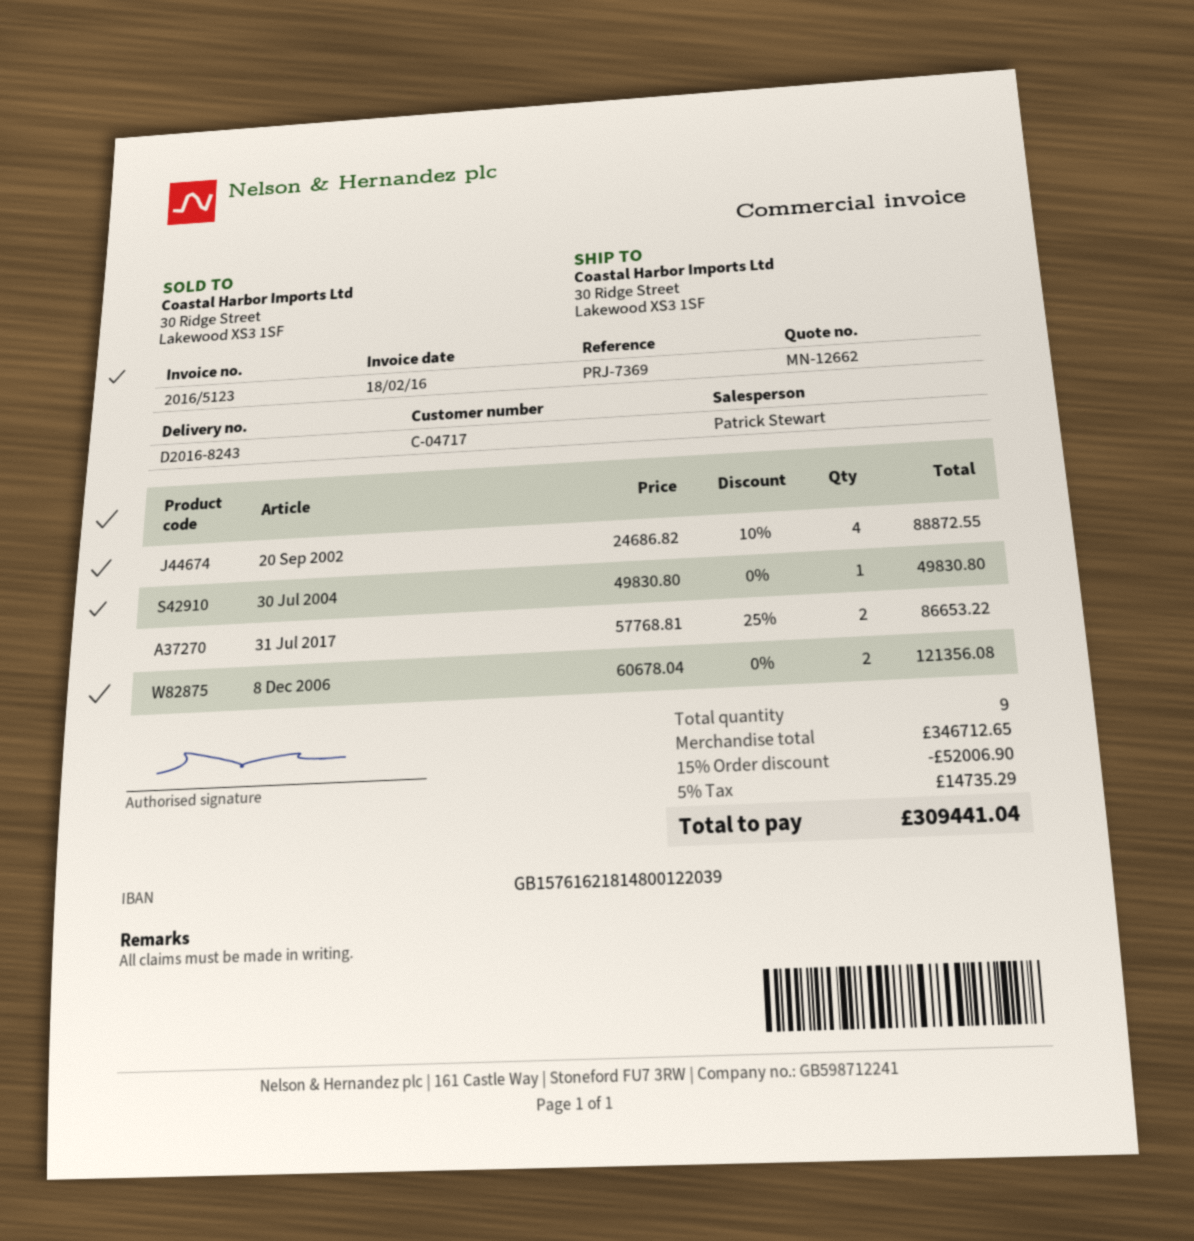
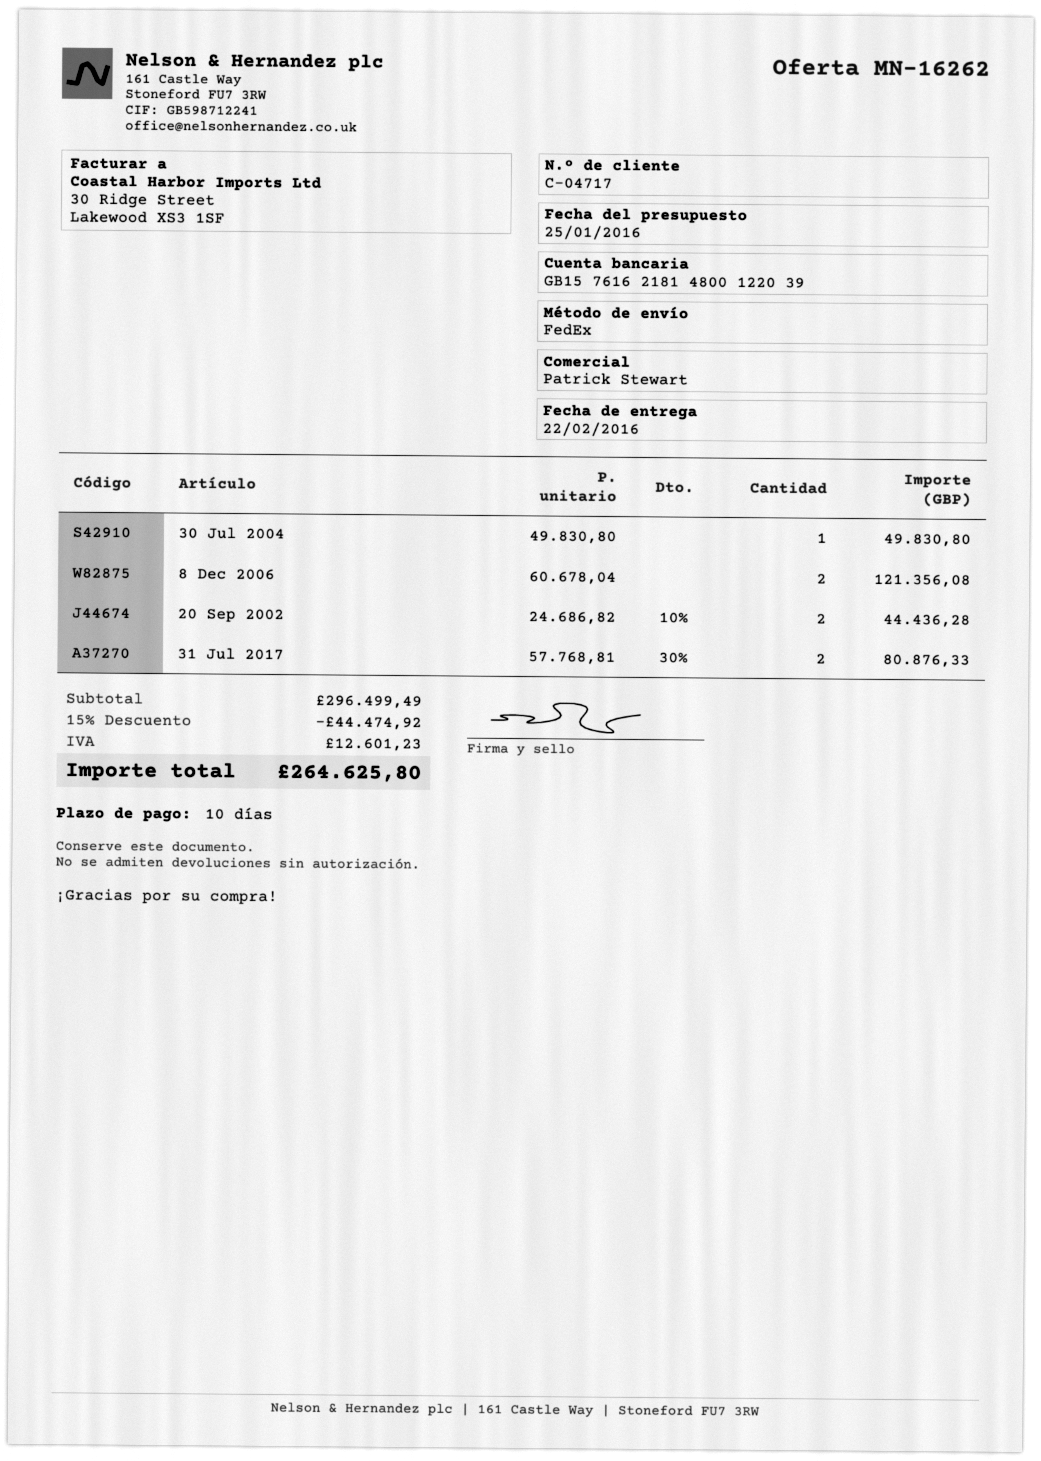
quote number: MN-12662 -> MN-16262
20 Sep 2002: 4 x 24686.82 - 10% = 88872.55 -> 2 x 24686.82 - 10% = 44436.28
31 Jul 2017: 2 x 57768.81 - 25% = 86653.22 -> 2 x 57768.81 - 30% = 80876.33
subtotal: 346712.65 -> 296499.49
discount: 15% = 52006.90 -> 15% = 44474.92
tax: 14735.29 -> 12601.23
total: 309441.04 -> 264625.80

